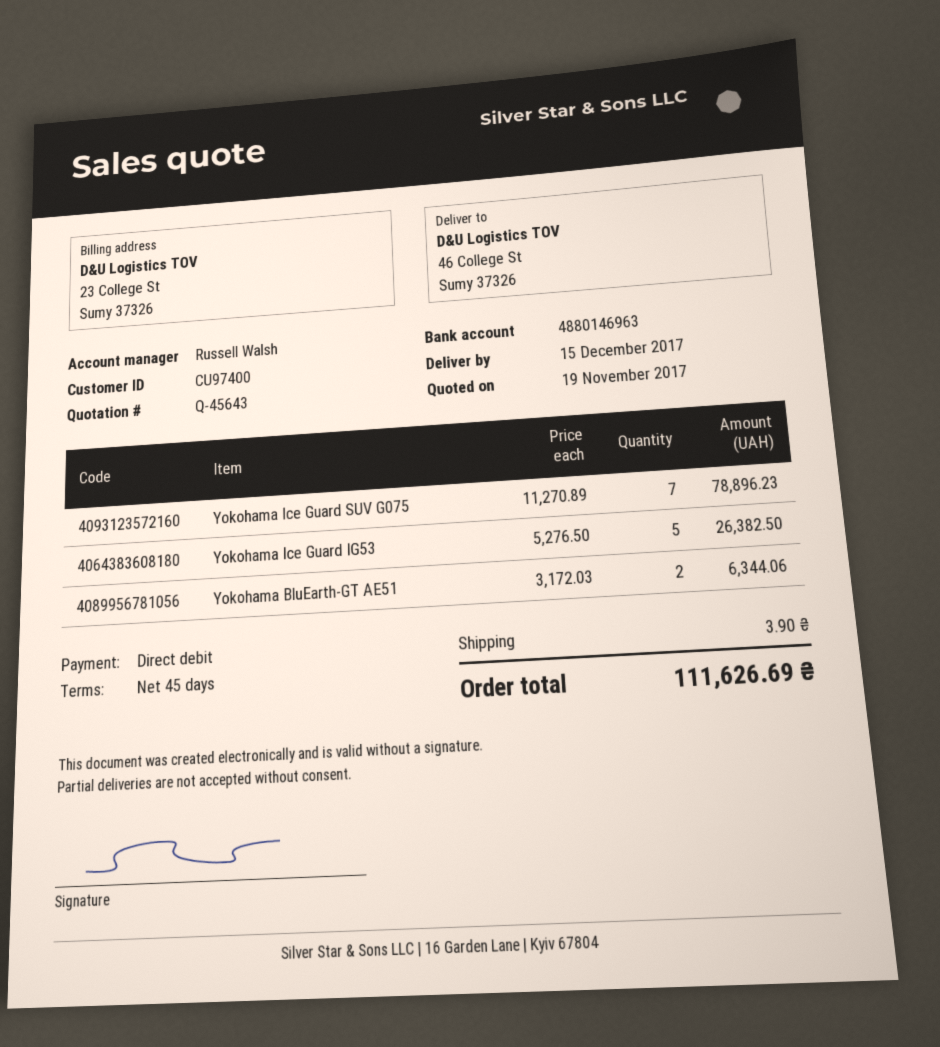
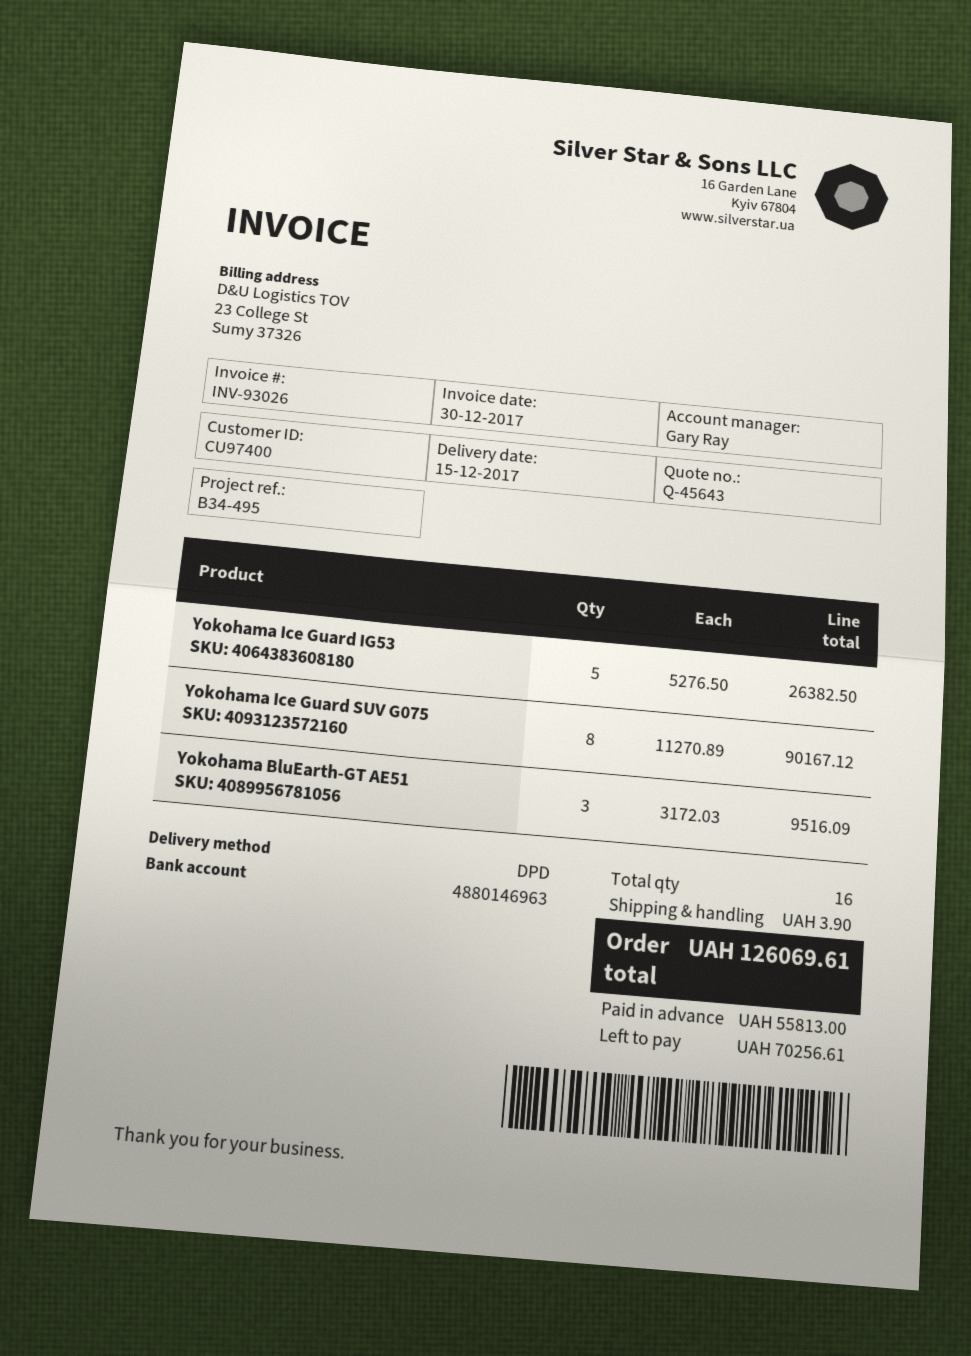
sales rep: Russell Walsh -> Gary Ray
Yokohama Ice Guard SUV G075: 7 x 11270.89 = 78896.23 -> 8 x 11270.89 = 90167.12
Yokohama BluEarth-GT AE51: 2 x 3172.03 = 6344.06 -> 3 x 3172.03 = 9516.09
total: 111626.69 -> 126069.61

